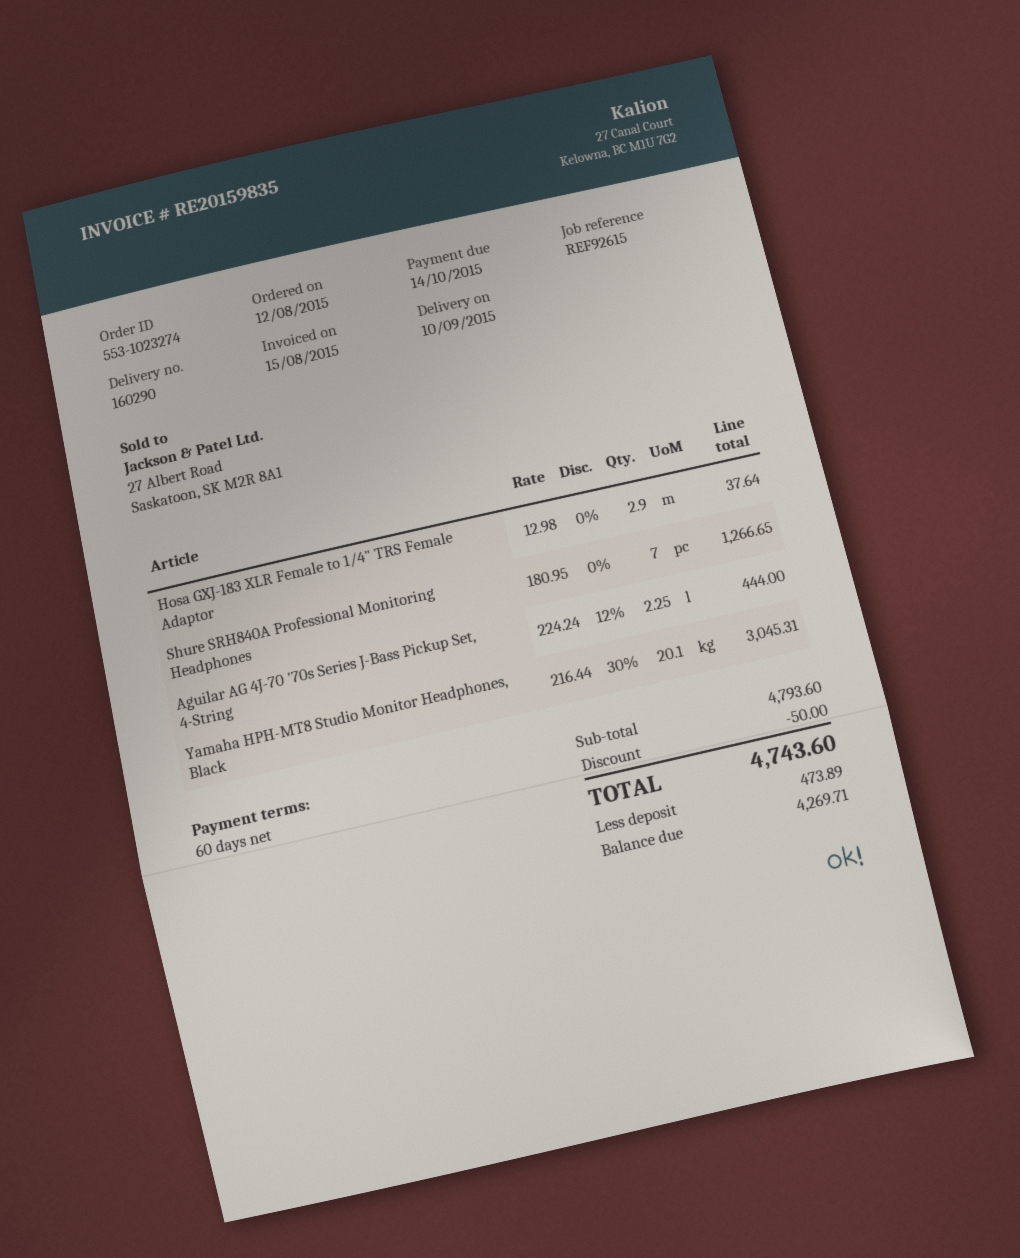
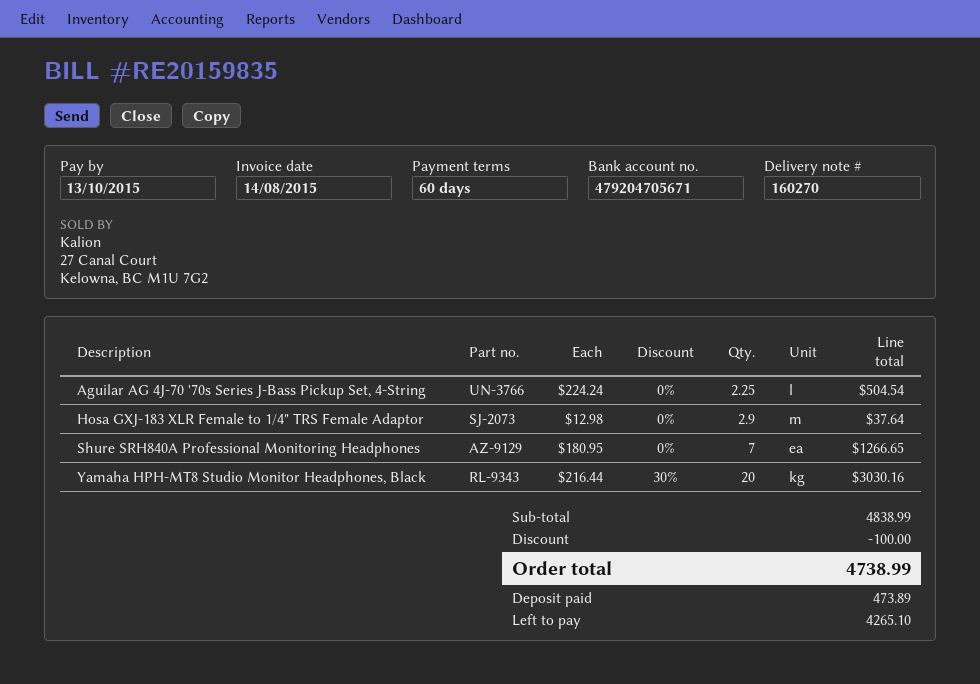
delivery note number: 160290 -> 160270
invoice date: 2015-08-15 -> 2015-08-14
due date: 2015-10-14 -> 2015-10-13
Aguilar AG 4J-70 '70s Series J-Bass Pickup Set, 4-String: 2.25 x 224.24 - 12% = 444.00 -> 2.25 x 224.24 = 504.54
Yamaha HPH-MT8 Studio Monitor Headphones, Black: 20.1 x 216.44 - 30% = 3045.31 -> 20 x 216.44 - 30% = 3030.16
subtotal: 4793.60 -> 4838.99
discount: 50.00 -> 100.00
total: 4743.60 -> 4738.99
balance: 4269.71 -> 4265.10

